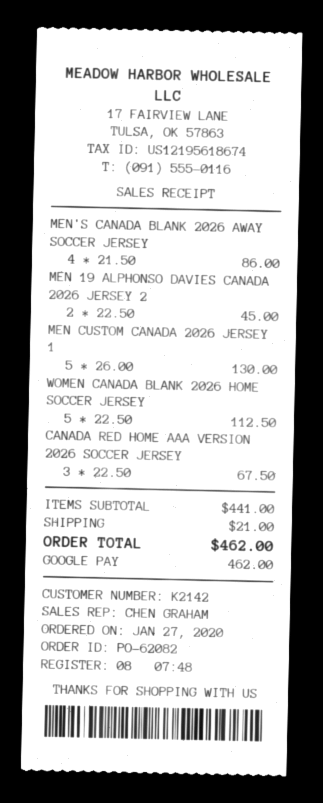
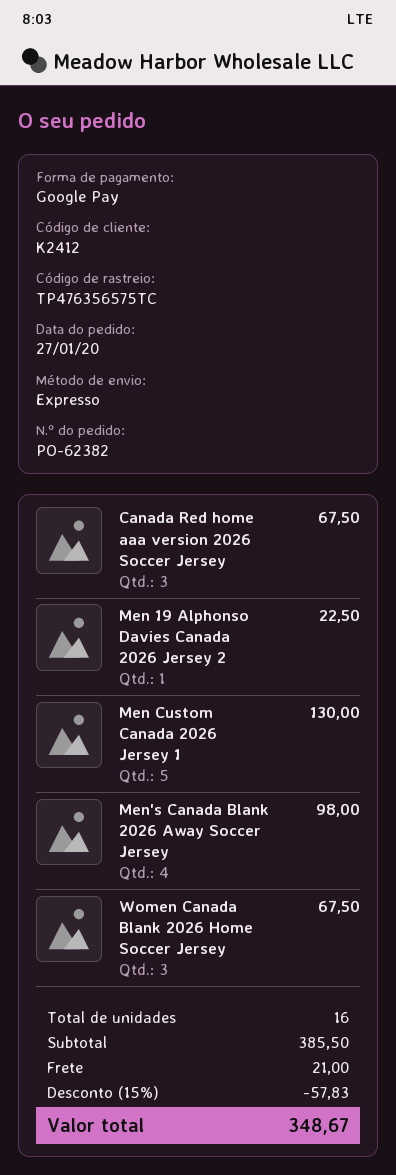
order number: PO-62082 -> PO-62382
customer number: K2142 -> K2412
MEN'S CANADA BLANK 2026 AWAY SOCCER JERSEY: 4 for 86.00 -> 4 for 98.00
MEN 19 ALPHONSO DAVIES CANADA 2026 JERSEY 2: 2 for 45.00 -> 1 for 22.50
WOMEN CANADA BLANK 2026 HOME SOCCER JERSEY: 5 for 112.50 -> 3 for 67.50
subtotal: 441.00 -> 385.50
discount: none -> 15% = 57.83
total: 462.00 -> 348.67

